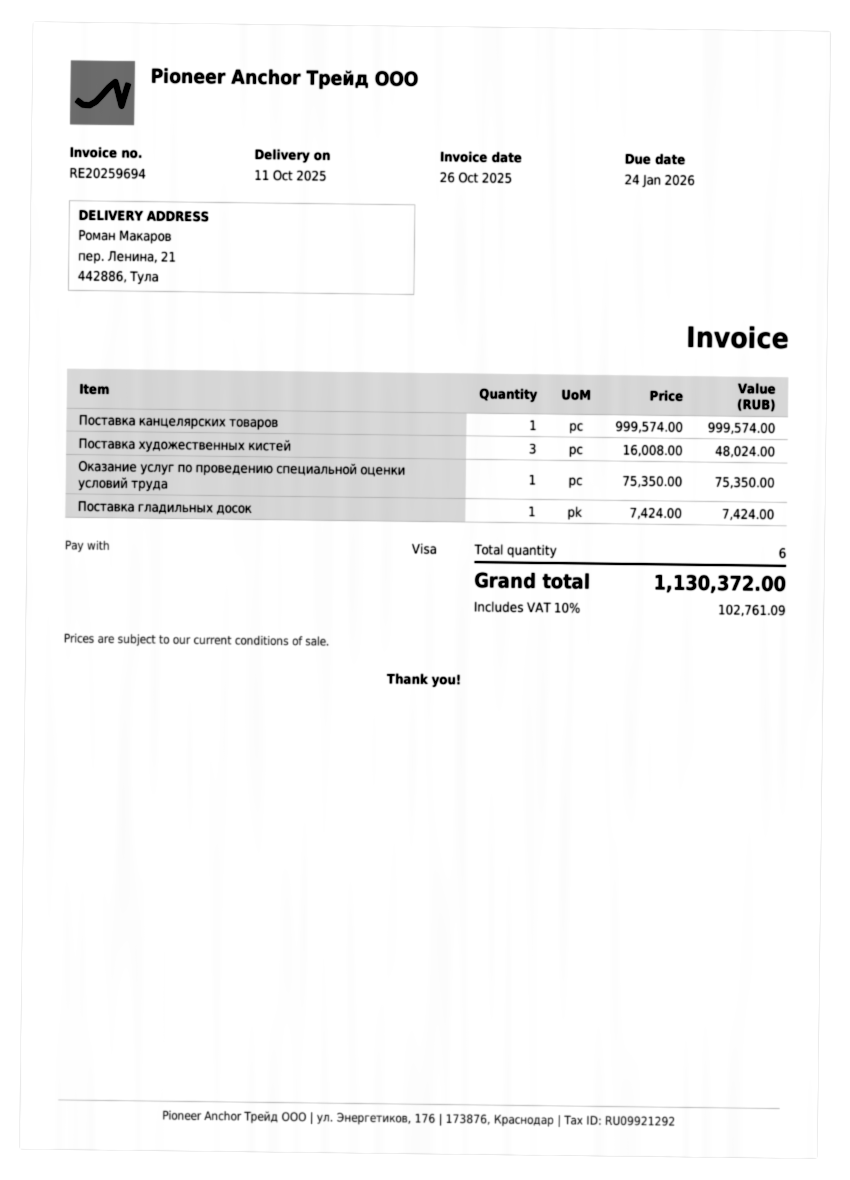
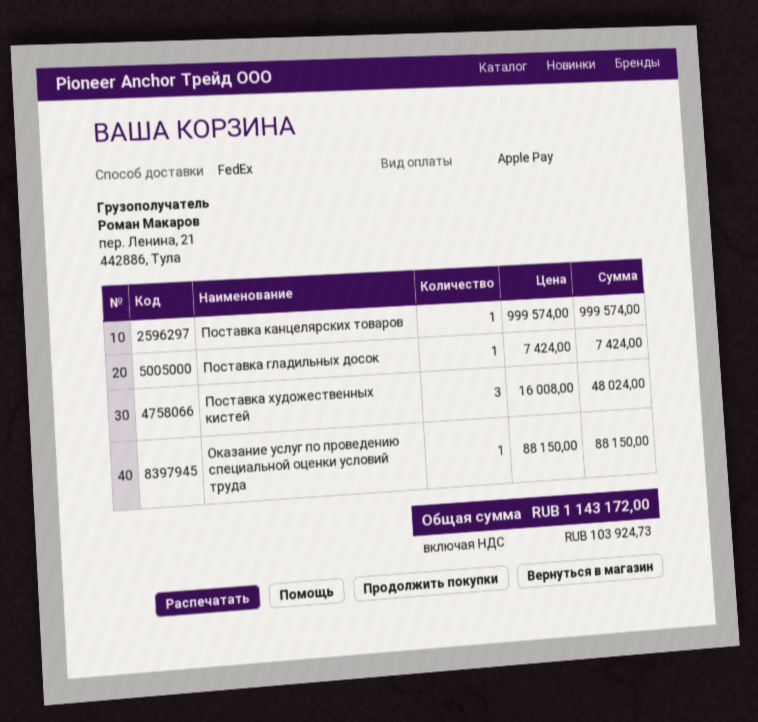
payment method: Visa -> Apple Pay
Оказание услуг по проведению специальной оценки условий труда: 1 x 75350.00 = 75350.00 -> 1 x 88150.00 = 88150.00
tax: 102761.09 -> 103924.73
total: 1130372.00 -> 1143172.00

